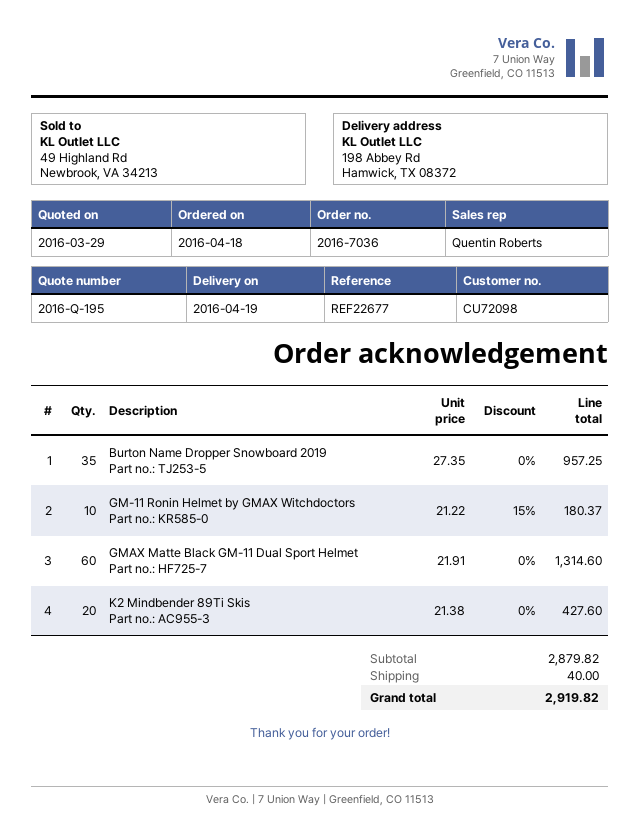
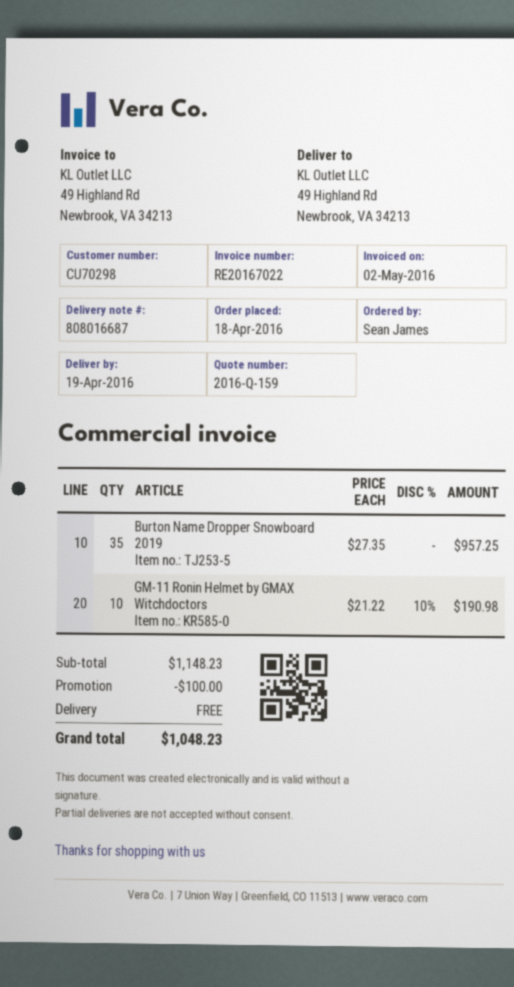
quote number: 2016-Q-195 -> 2016-Q-159
customer number: CU72098 -> CU70298
ship to: 198 Abbey Rd, Hamwick, TX 08372 -> 49 Highland Rd, Newbrook, VA 34213
GM-11 Ronin Helmet by GMAX Witchdoctors: 10 x 21.22 - 15% = 180.37 -> 10 x 21.22 - 10% = 190.98
GMAX Matte Black GM-11 Dual Sport Helmet: 60 x 21.91 = 1314.60 -> none
K2 Mindbender 89Ti Skis: 20 x 21.38 = 427.60 -> none
subtotal: 2879.82 -> 1148.23
discount: none -> 100.00
shipping: 40.00 -> 0.00
total: 2919.82 -> 1048.23

